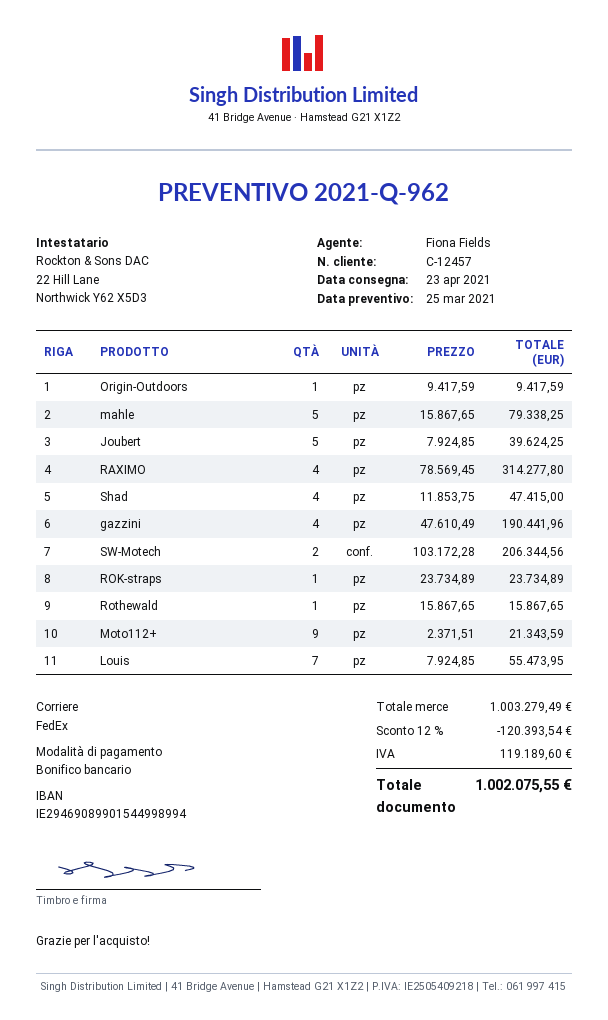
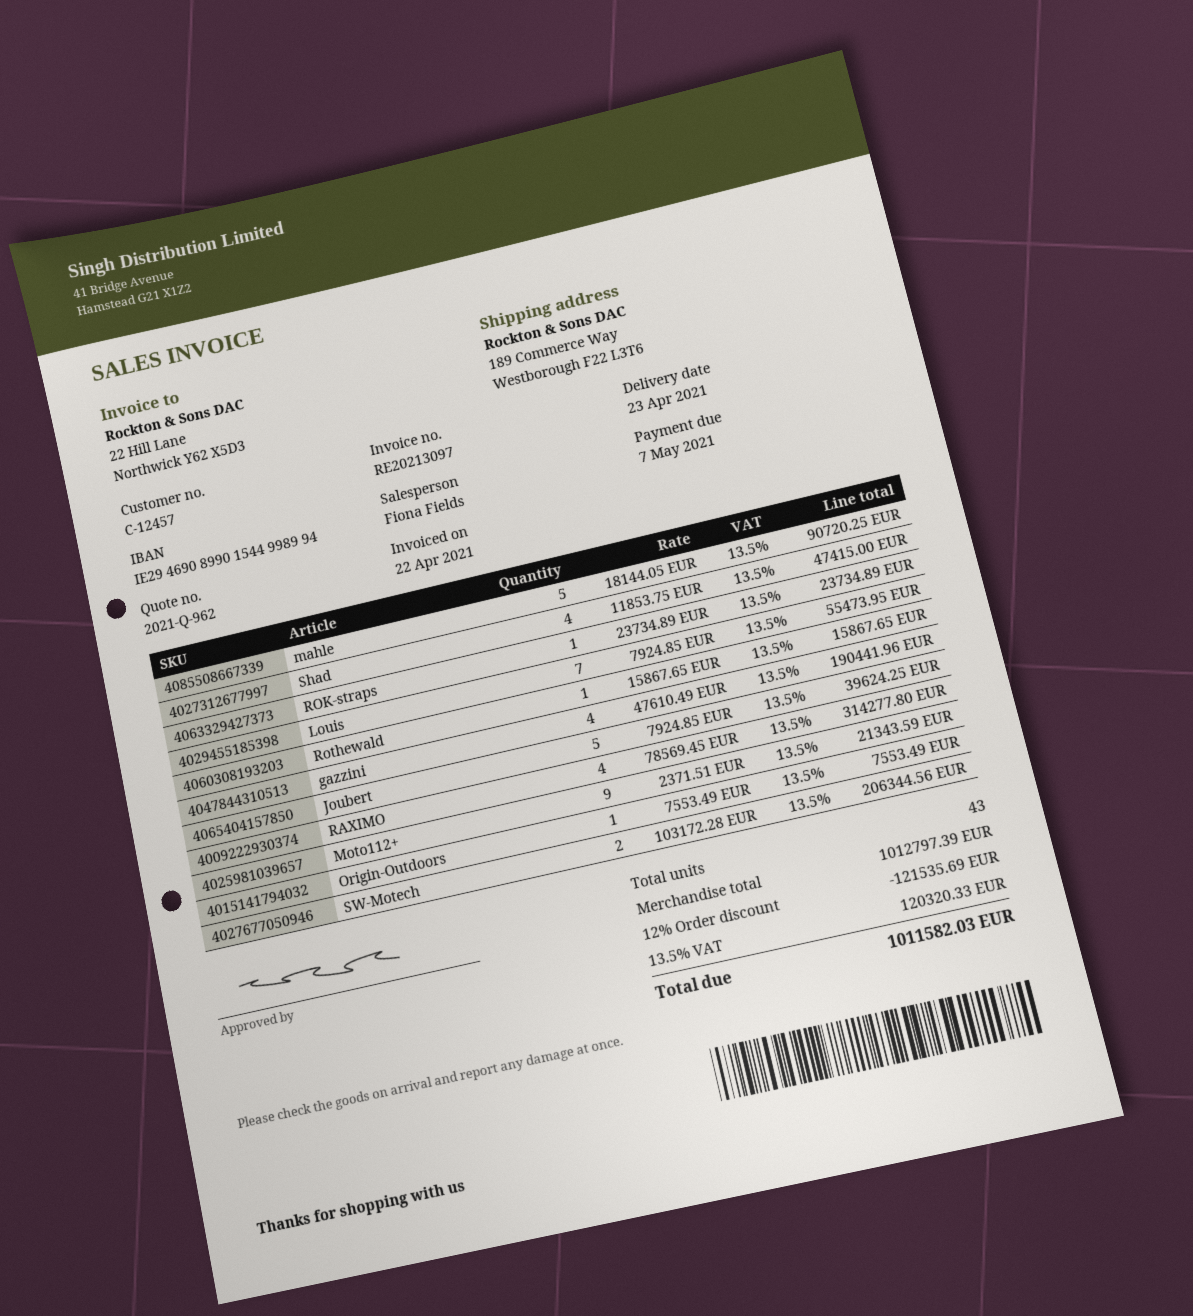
Origin-Outdoors: 1 x 9417.59 = 9417.59 -> 1 x 7553.49 = 7553.49
mahle: 5 x 15867.65 = 79338.25 -> 5 x 18144.05 = 90720.25
subtotal: 1003279.49 -> 1012797.39
discount: 12% = 120393.54 -> 12% = 121535.69
tax: 119189.60 -> 120320.33
total: 1002075.55 -> 1011582.03

